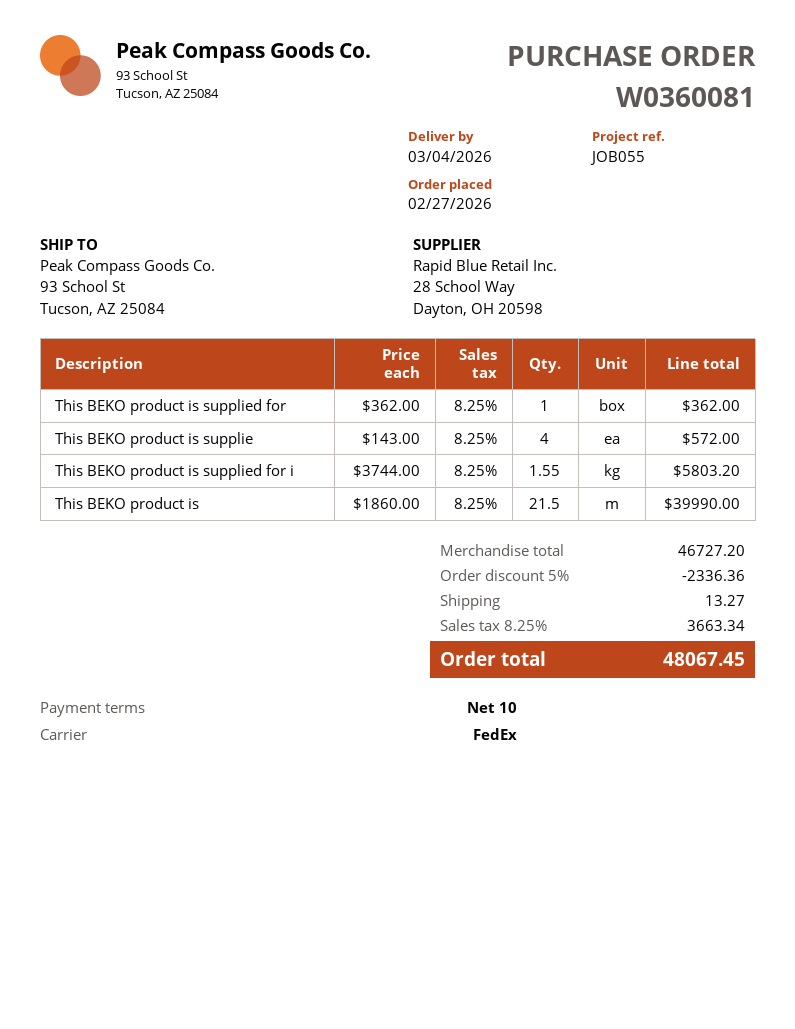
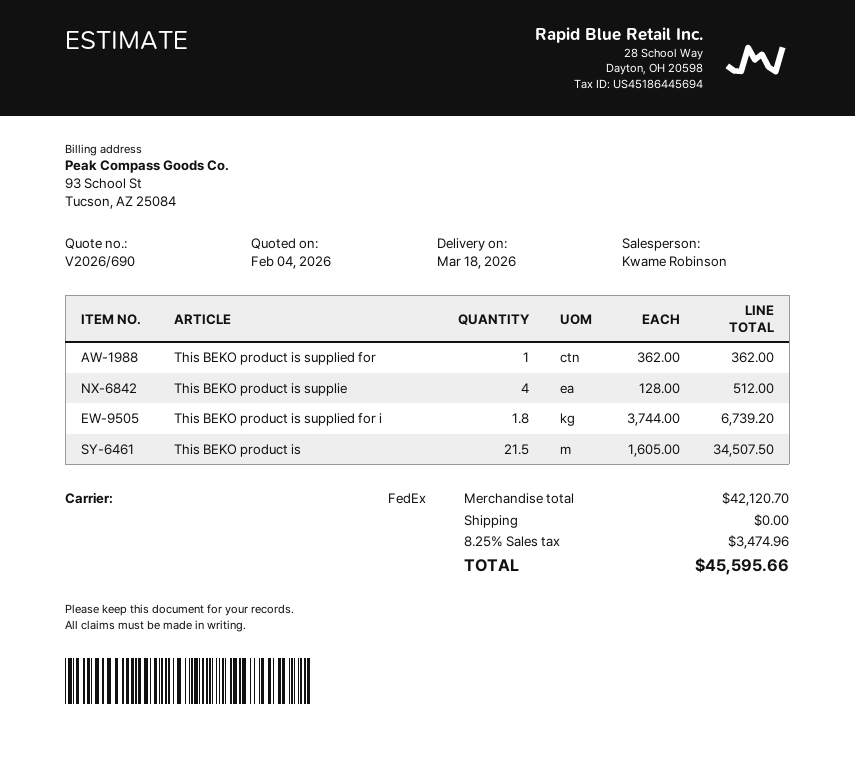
delivery date: 2026-03-04 -> 2026-03-18
This BEKO product is supplie: 4 x 143.00 = 572.00 -> 4 x 128.00 = 512.00
This BEKO product is supplied for i: 1.55 x 3744.00 = 5803.20 -> 1.8 x 3744.00 = 6739.20
This BEKO product is: 21.5 x 1860.00 = 39990.00 -> 21.5 x 1605.00 = 34507.50
subtotal: 46727.20 -> 42120.70
discount: 5% = 2336.36 -> none
shipping: 13.27 -> 0.00
tax: 8.25% = 3663.34 -> 8.25% = 3474.96
total: 48067.45 -> 45595.66

